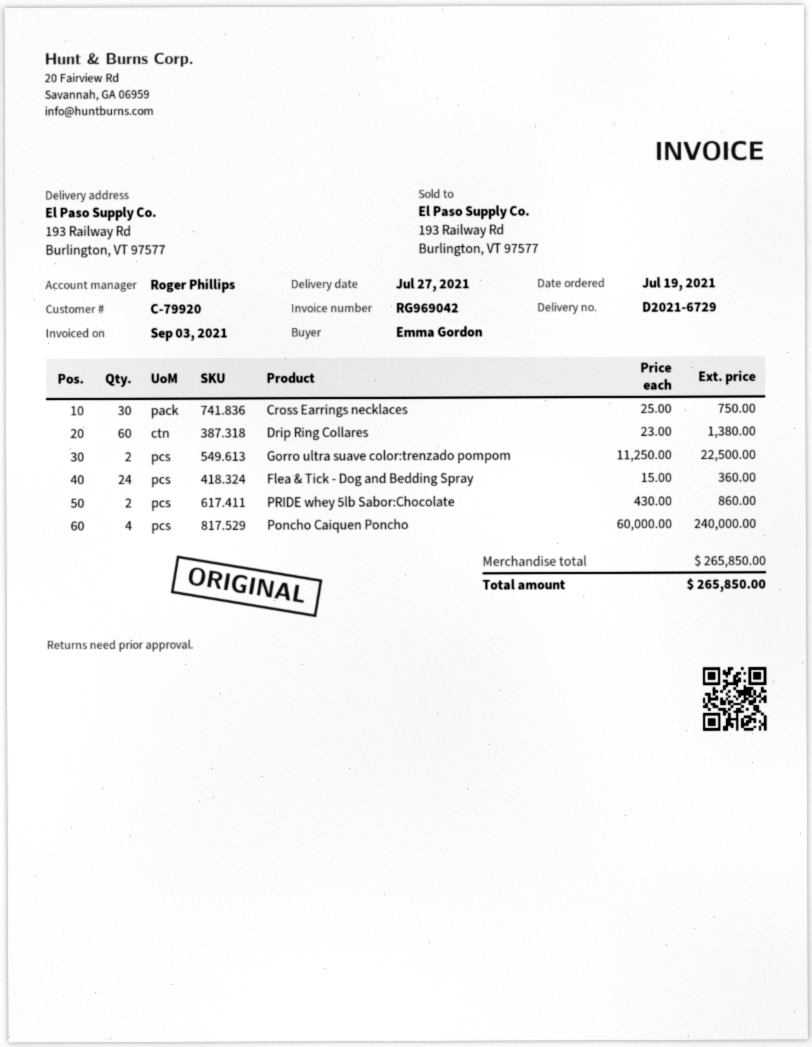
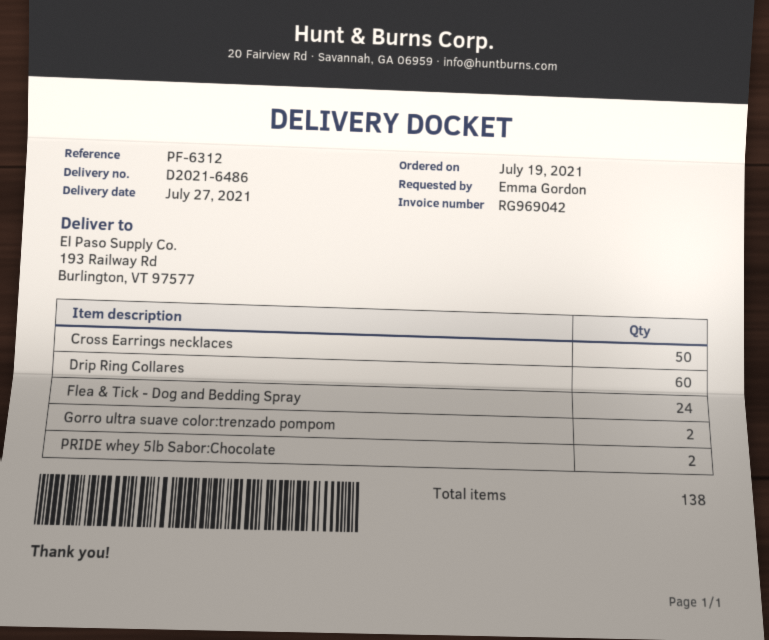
delivery note number: D2021-6729 -> D2021-6486
Cross Earrings necklaces: 30 -> 50
Poncho Caiquen Poncho: 4 -> none

